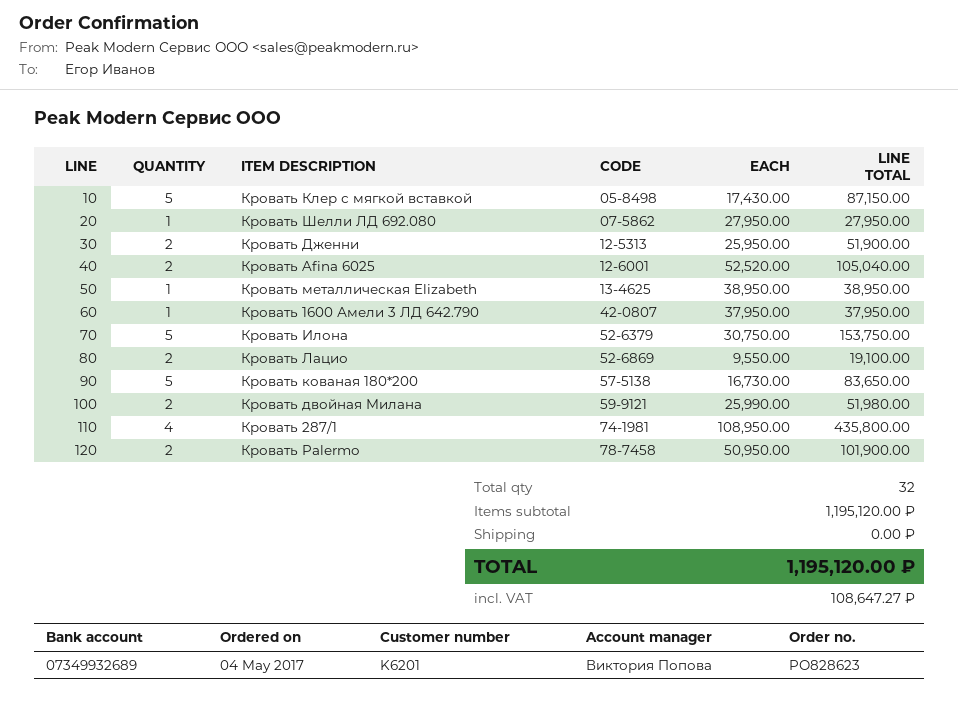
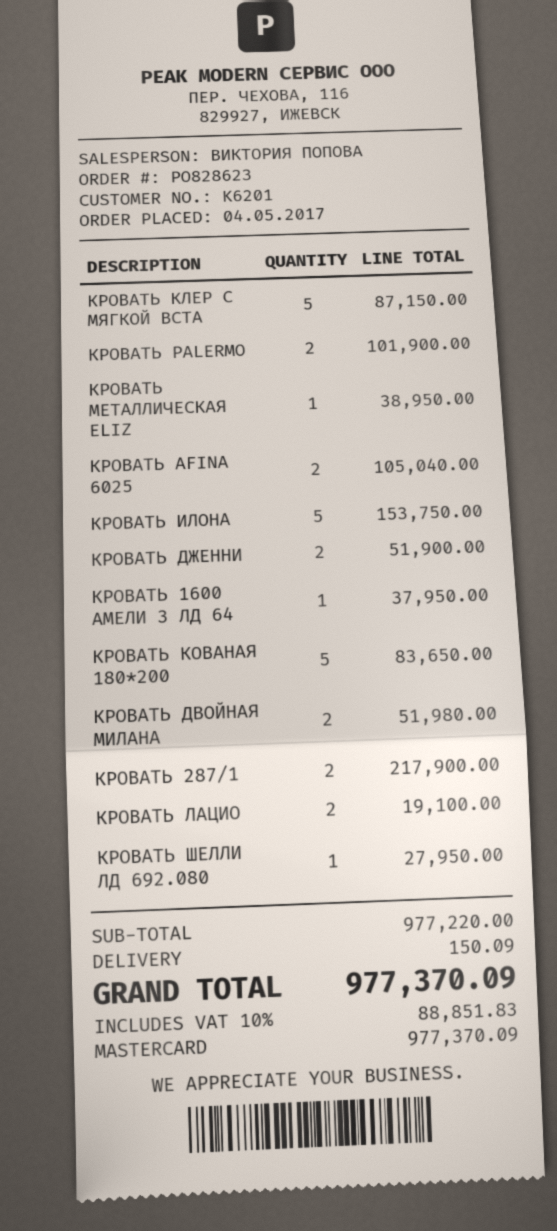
Кровать 287/1: 4 for 435800.00 -> 2 for 217900.00
subtotal: 1195120.00 -> 977220.00
shipping: 0.00 -> 150.09
tax: 108647.27 -> 88851.83
total: 1195120.00 -> 977370.09

